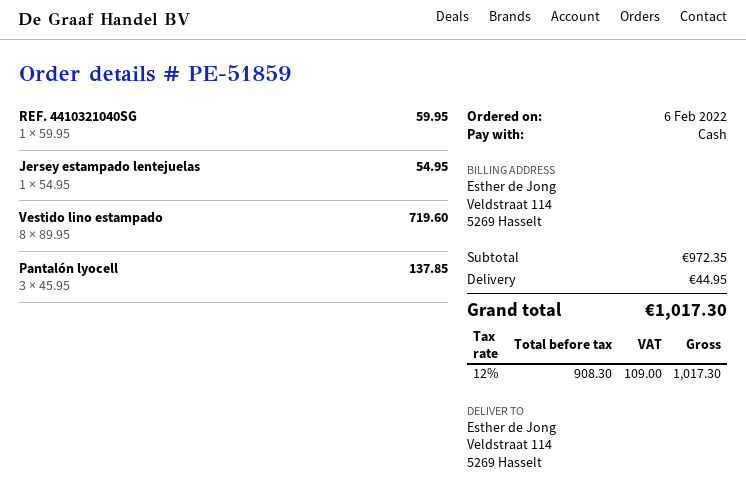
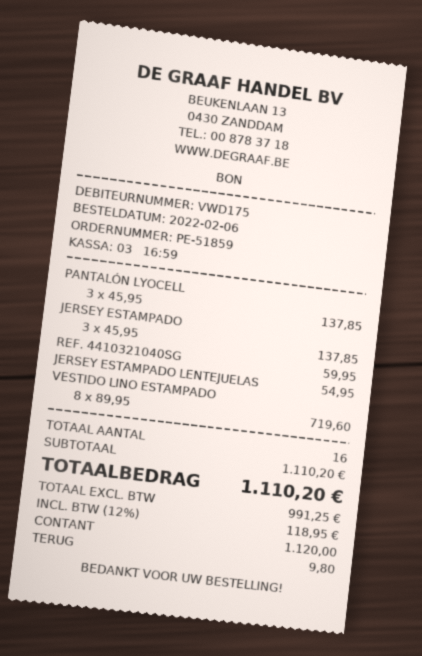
JERSEY ESTAMPADO: none -> 3 x 45.95 = 137.85
subtotal: 972.35 -> 1110.20
shipping: 44.95 -> none
net: 908.30 -> 991.25
tax: 12% = 109.00 -> 12% = 118.95
total: 1017.30 -> 1110.20

